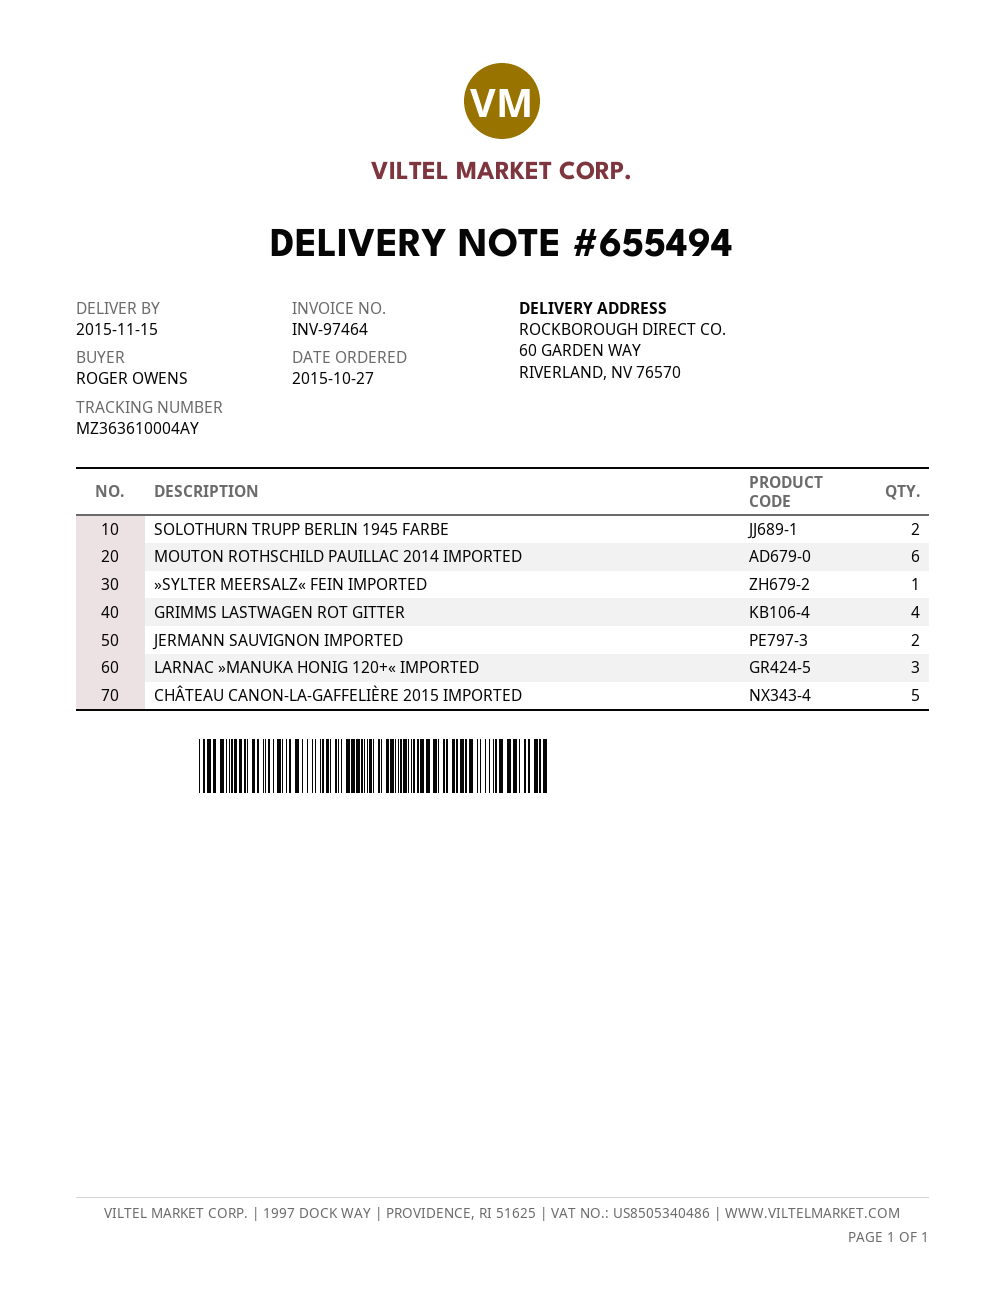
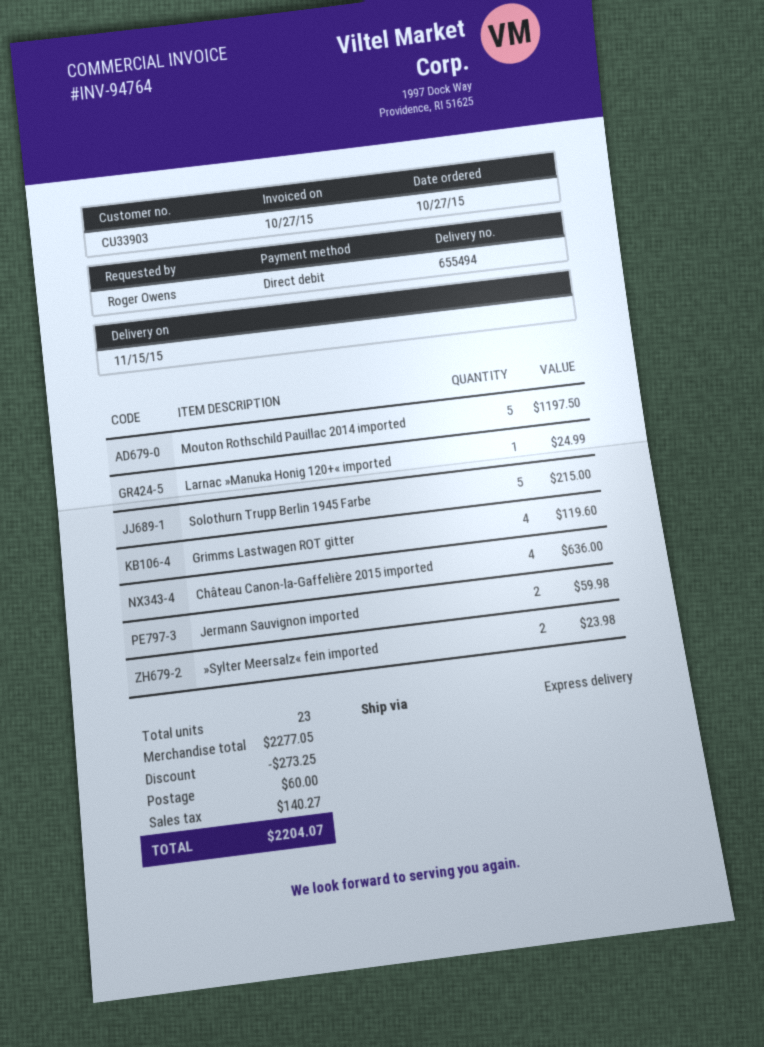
invoice number: INV-97464 -> INV-94764
SOLOTHURN TRUPP BERLIN 1945 FARBE: 2 -> 5
MOUTON ROTHSCHILD PAUILLAC 2014 IMPORTED: 6 -> 5
»SYLTER MEERSALZ« FEIN IMPORTED: 1 -> 2
LARNAC »MANUKA HONIG 120+« IMPORTED: 3 -> 1
CHÂTEAU CANON-LA-GAFFELIÈRE 2015 IMPORTED: 5 -> 4

